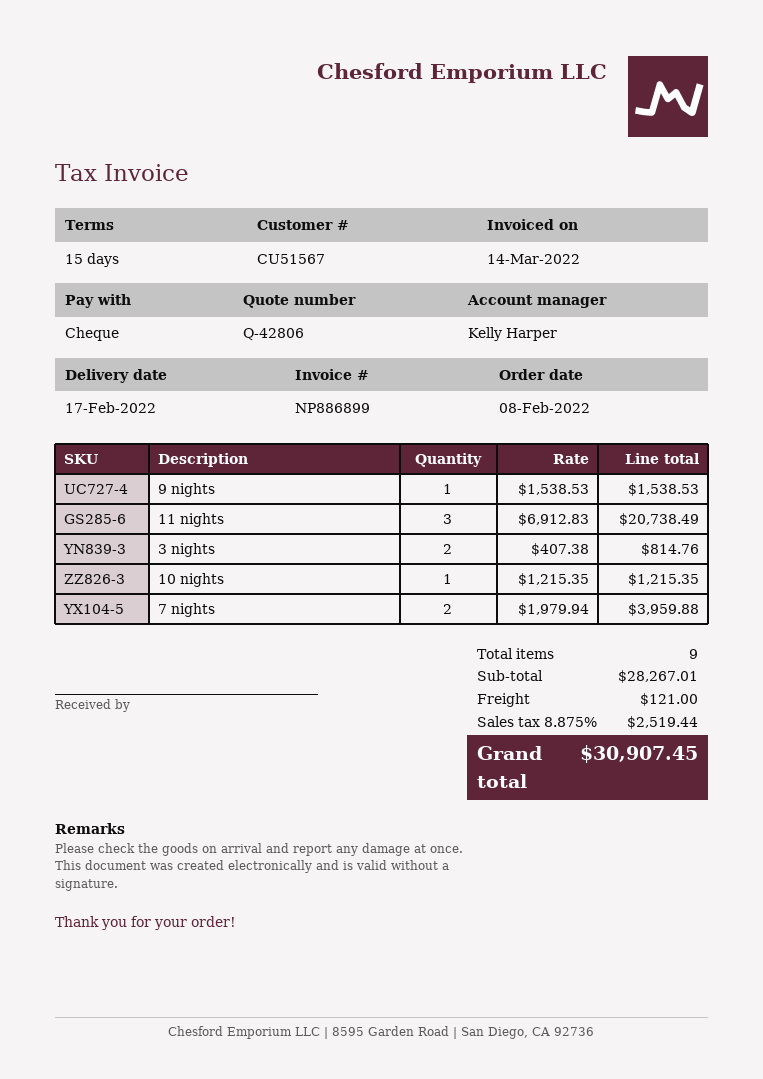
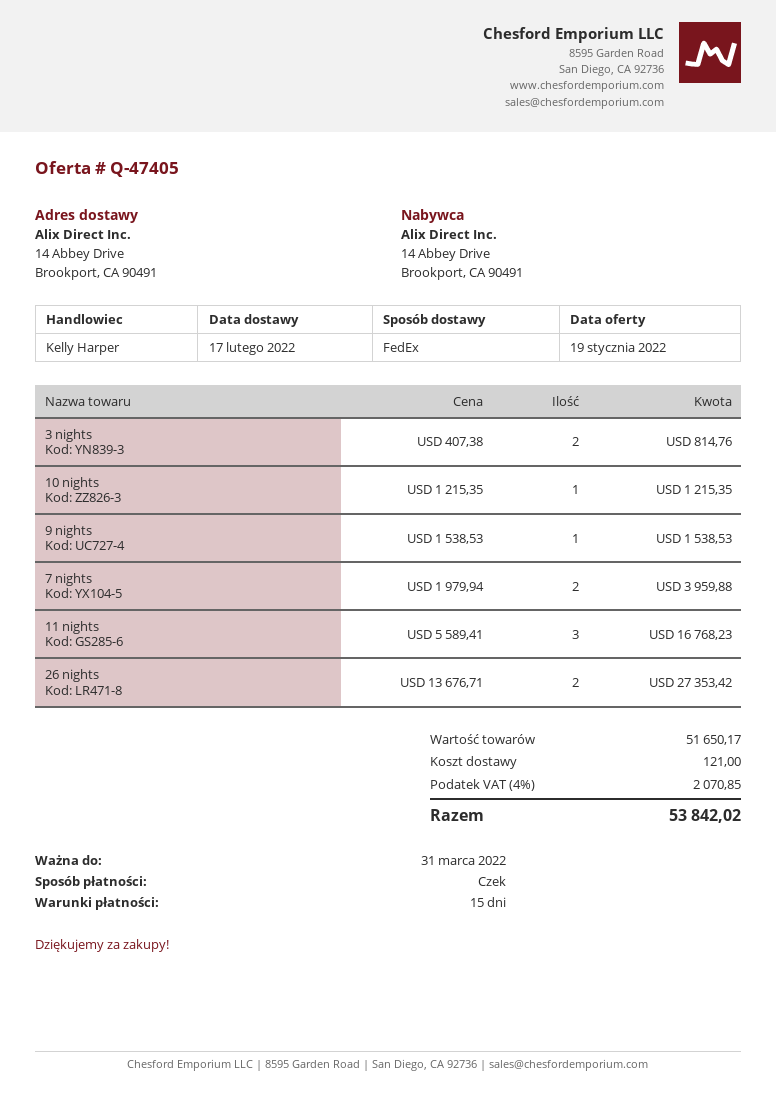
quote number: Q-42806 -> Q-47405
11 nights: 3 x 6912.83 = 20738.49 -> 3 x 5589.41 = 16768.23
26 nights: none -> 2 x 13676.71 = 27353.42
subtotal: 28267.01 -> 51650.17
tax: 8.875% = 2519.44 -> 4% = 2070.85
total: 30907.45 -> 53842.02

